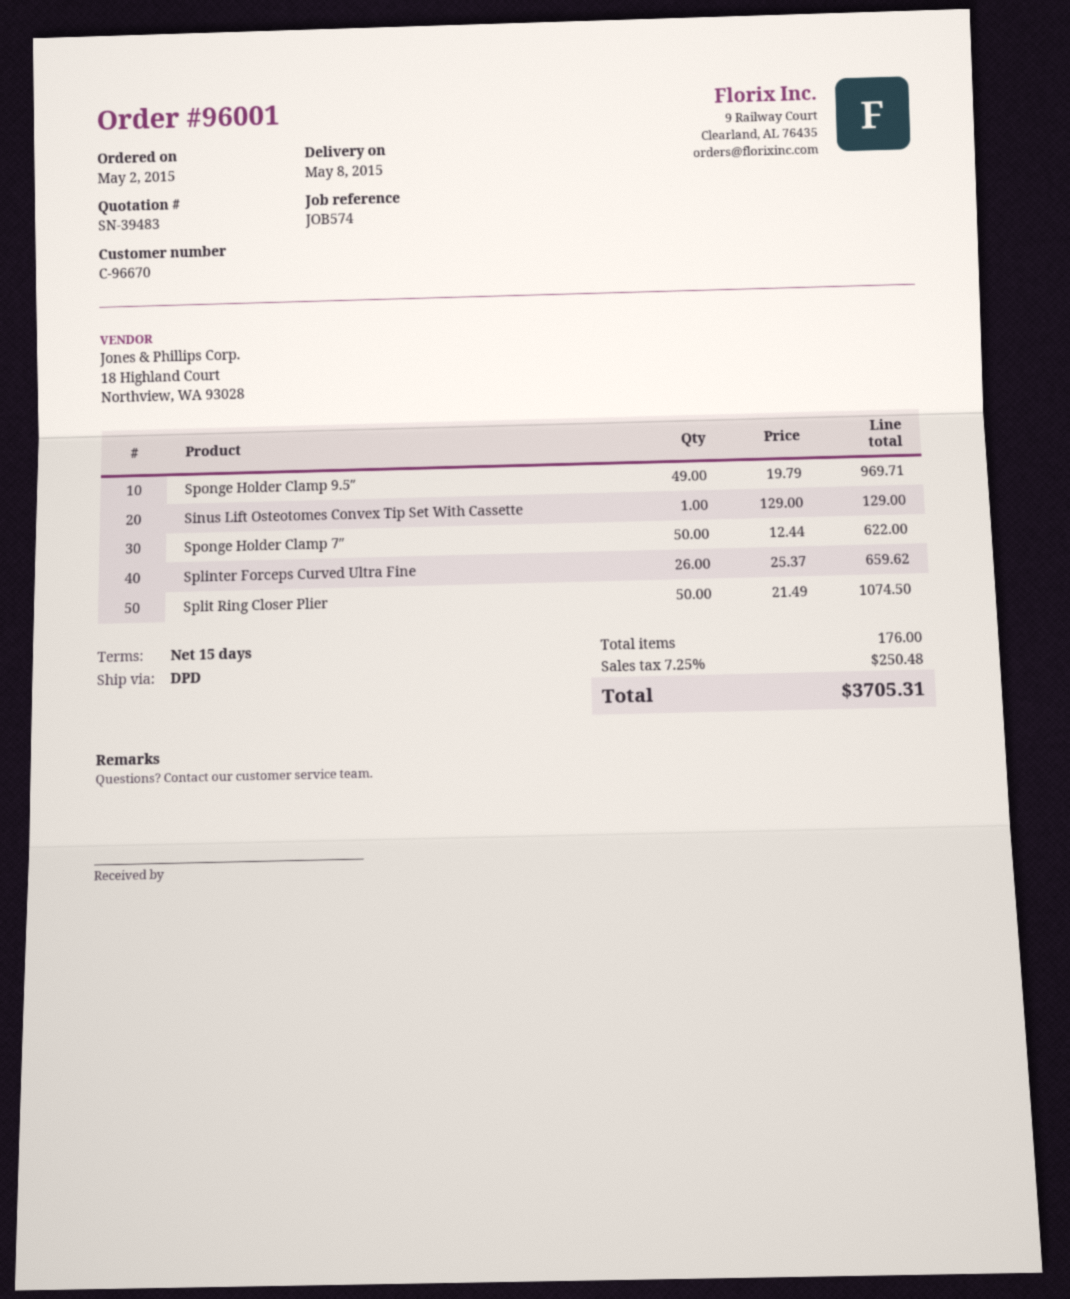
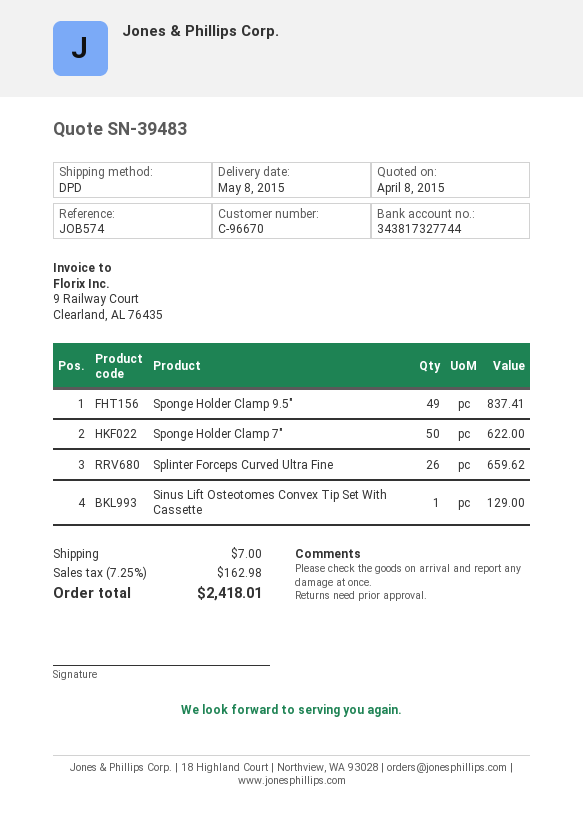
Sponge Holder Clamp 9.5″: 49 for 969.71 -> 49 for 837.41
Split Ring Closer Plier: 50 for 1074.50 -> none
shipping: none -> 7.00
tax: 7.25% = 250.48 -> 7.25% = 162.98
total: 3705.31 -> 2418.01

